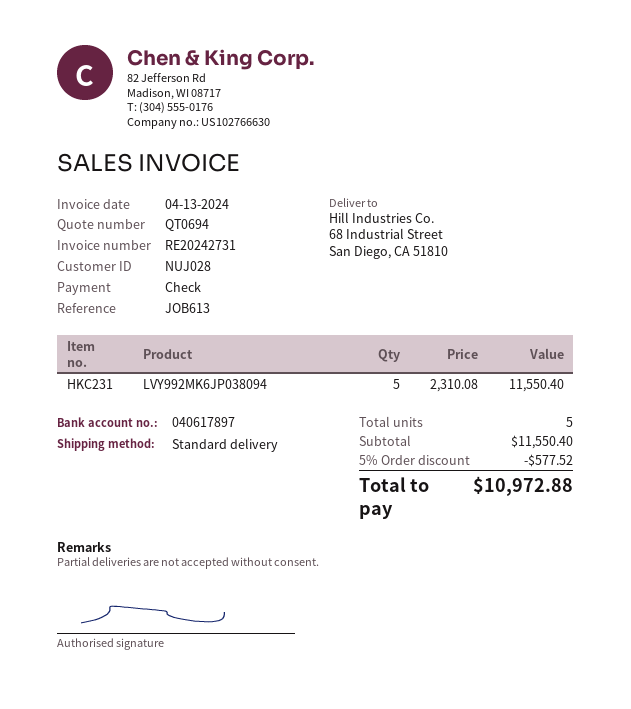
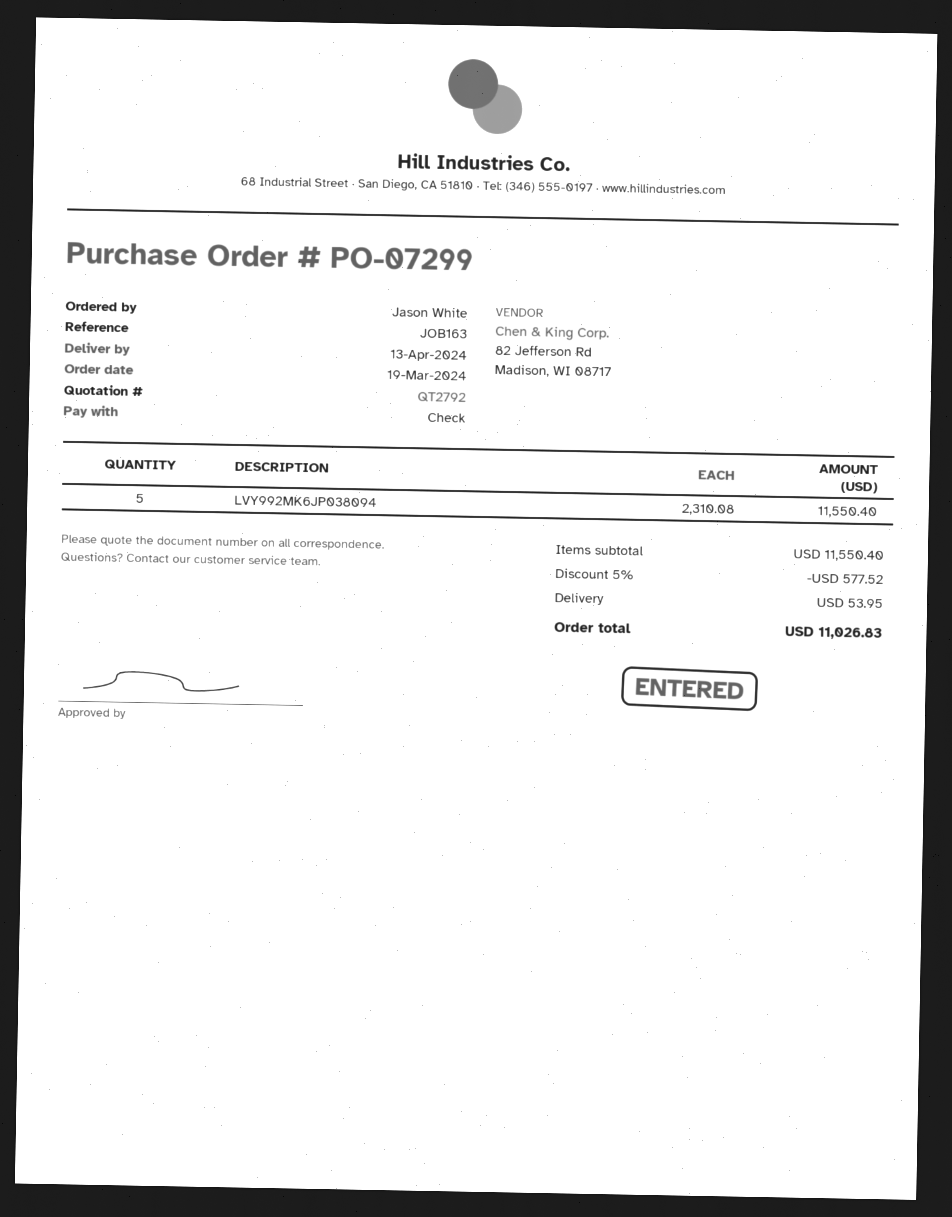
quote number: QT0694 -> QT2792
reference: JOB613 -> JOB163
shipping: none -> 53.95
total: 10972.88 -> 11026.83

